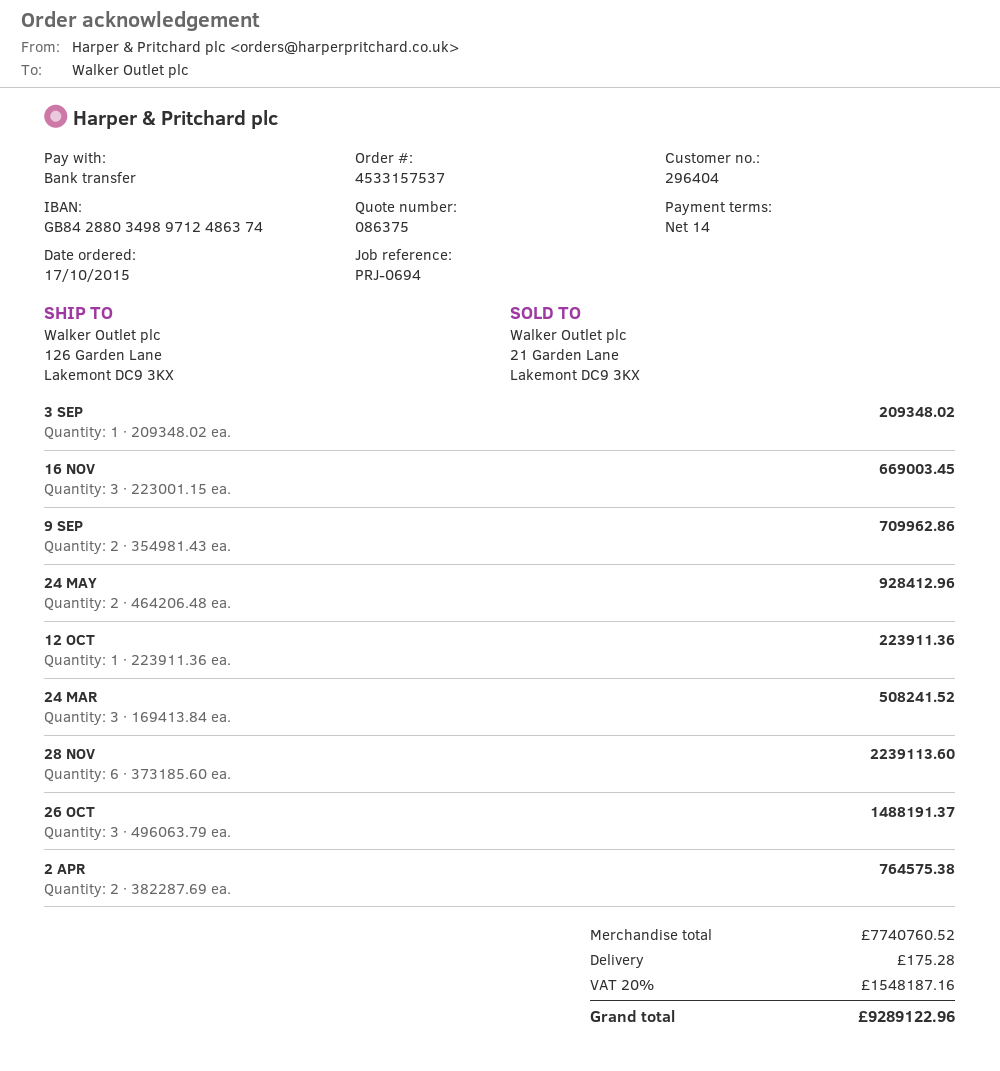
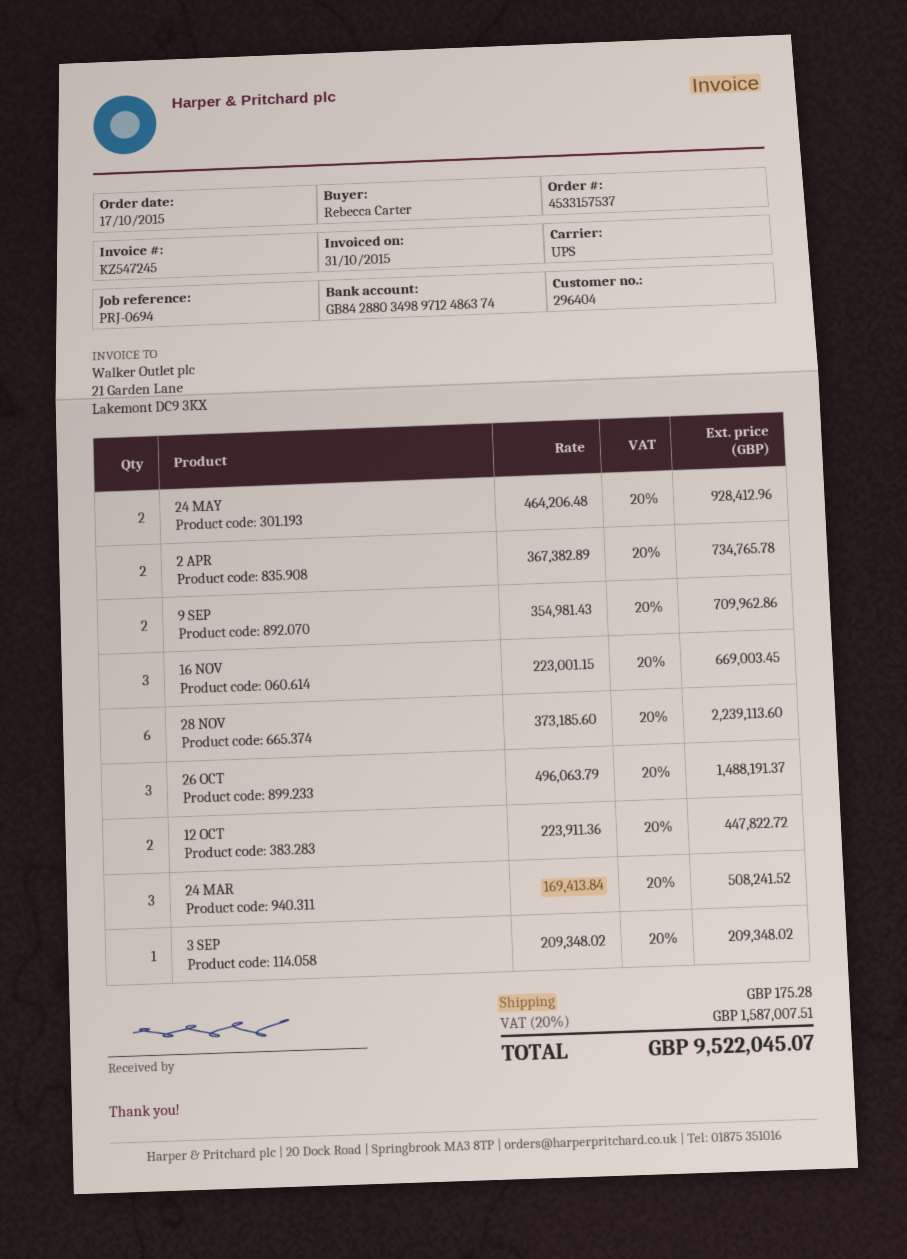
12 OCT: 1 x 223911.36 = 223911.36 -> 2 x 223911.36 = 447822.72
2 APR: 2 x 382287.69 = 764575.38 -> 2 x 367382.89 = 734765.78
tax: 20% = 1548187.16 -> 20% = 1587007.51
total: 9289122.96 -> 9522045.07

